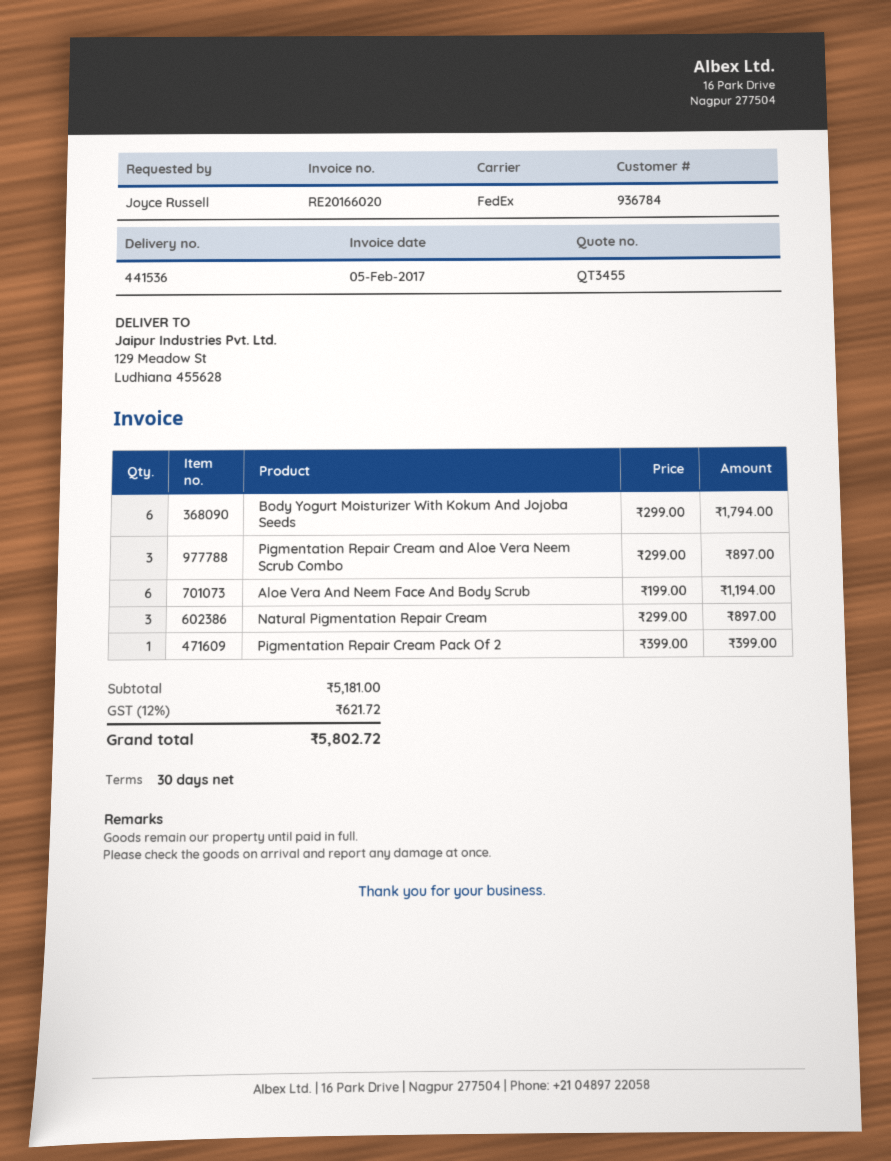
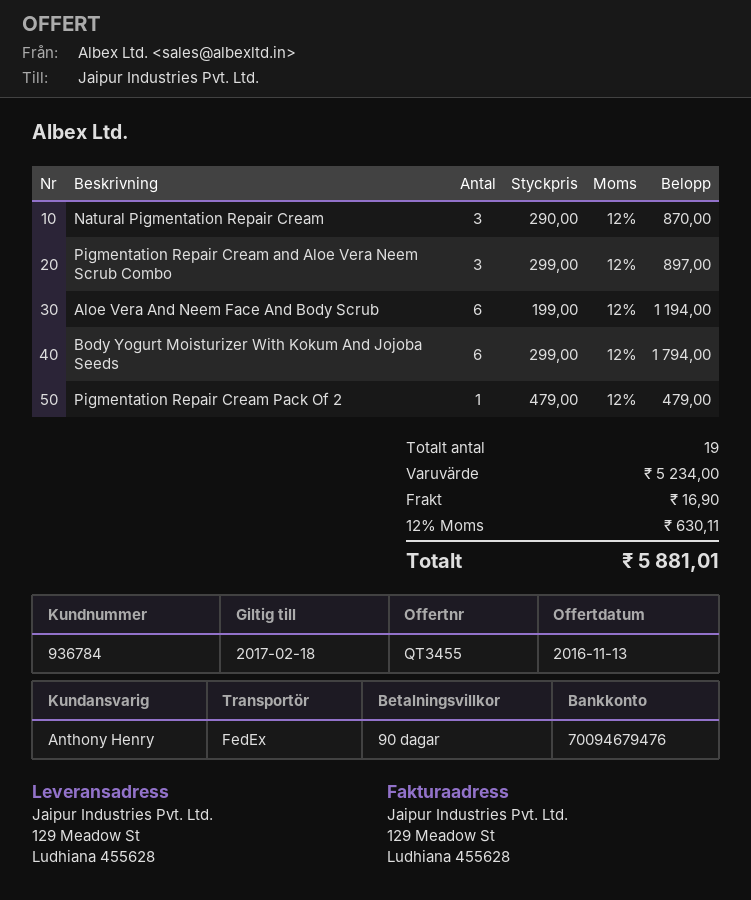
payment terms: 30 days -> 90 days
Natural Pigmentation Repair Cream: 3 x 299.00 = 897.00 -> 3 x 290.00 = 870.00
Pigmentation Repair Cream Pack Of 2: 1 x 399.00 = 399.00 -> 1 x 479.00 = 479.00
subtotal: 5181.00 -> 5234.00
shipping: none -> 16.90
tax: 12% = 621.72 -> 12% = 630.11
total: 5802.72 -> 5881.01

